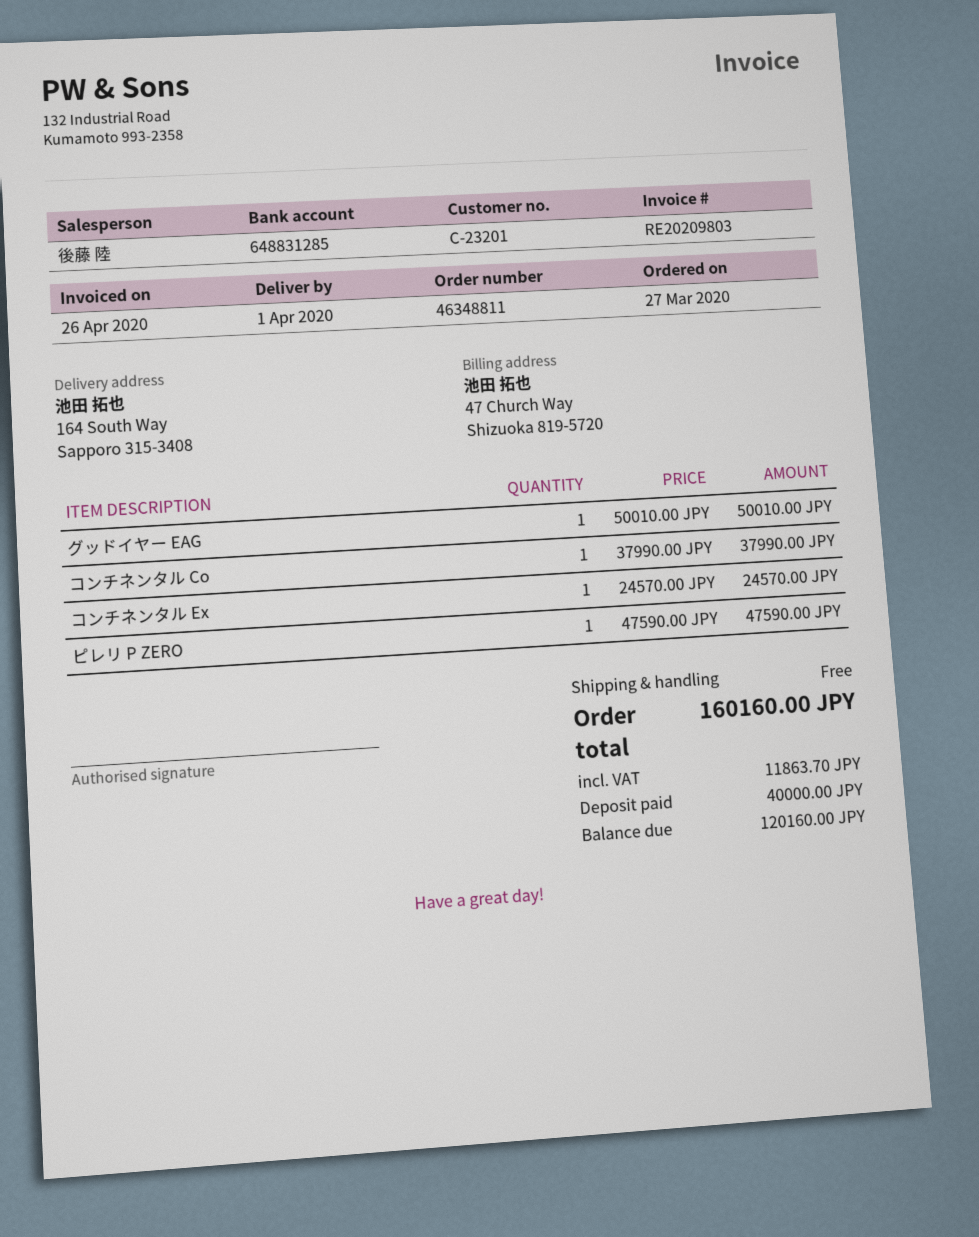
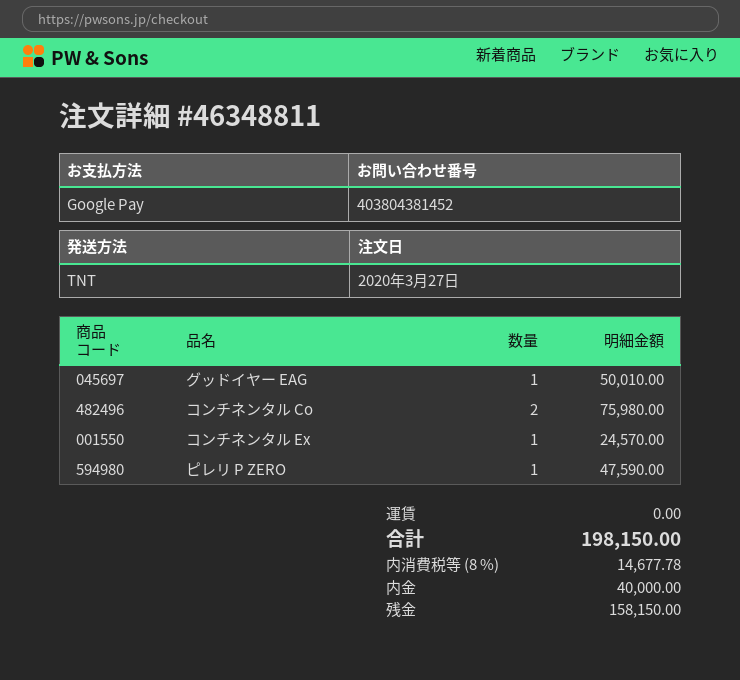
コンチネンタル Co: 1 for 37990.00 -> 2 for 75980.00
tax: 11863.70 -> 14677.78
total: 160160.00 -> 198150.00
balance: 120160.00 -> 158150.00

